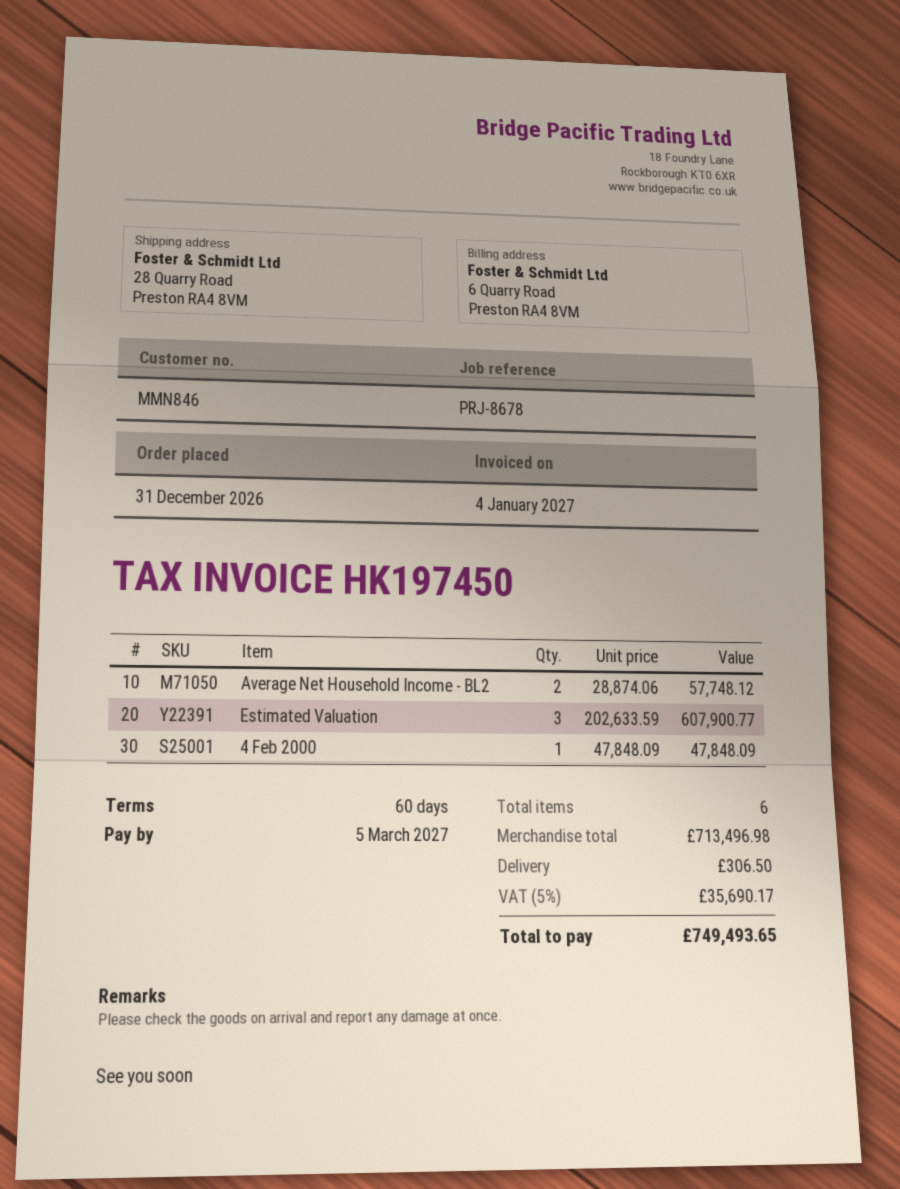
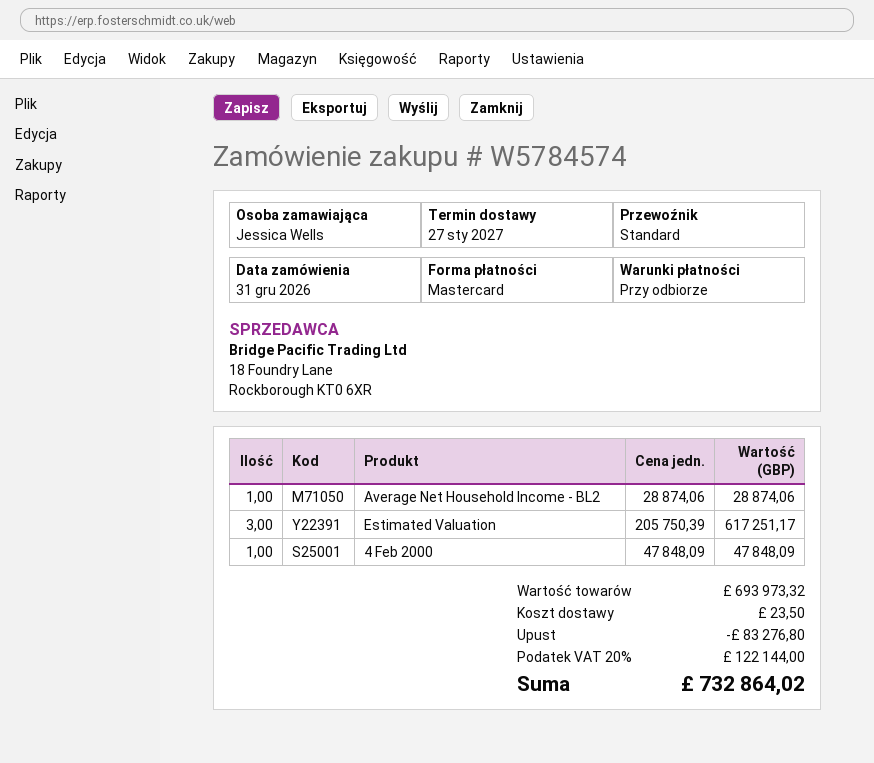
payment terms: 60 days -> on receipt
Average Net Household Income - BL2: 2 x 28874.06 = 57748.12 -> 1 x 28874.06 = 28874.06
Estimated Valuation: 3 x 202633.59 = 607900.77 -> 3 x 205750.39 = 617251.17
subtotal: 713496.98 -> 693973.32
discount: none -> 83276.80
shipping: 306.50 -> 23.50
tax: 5% = 35690.17 -> 20% = 122144.00
total: 749493.65 -> 732864.02

